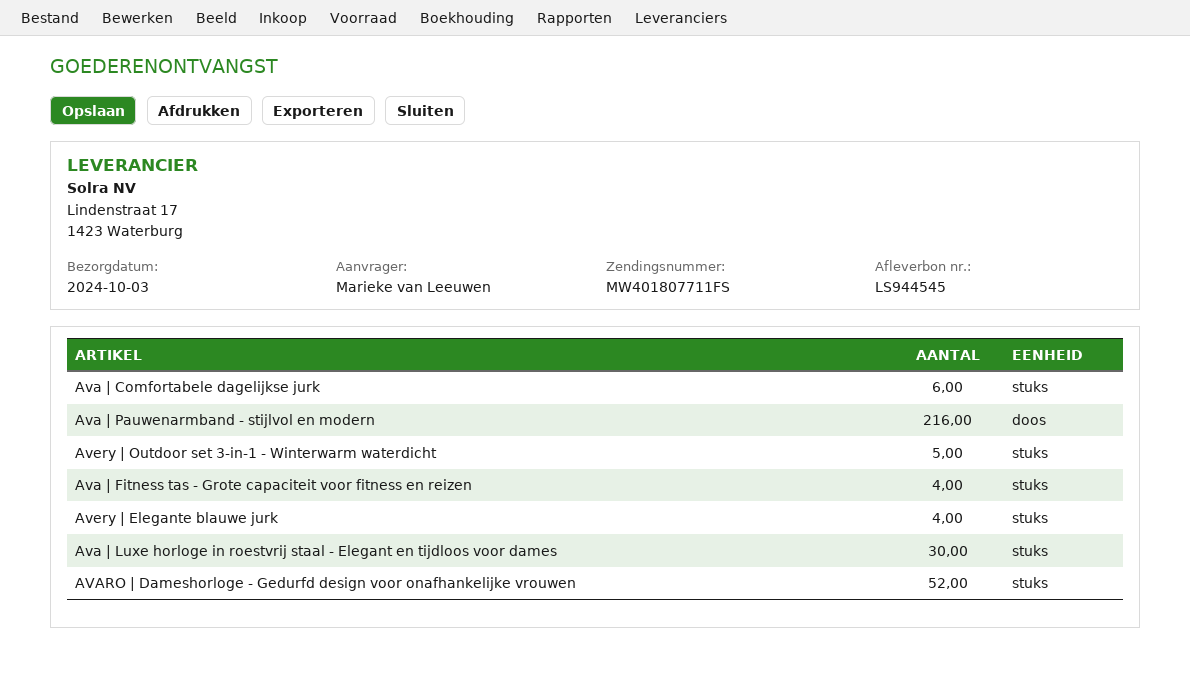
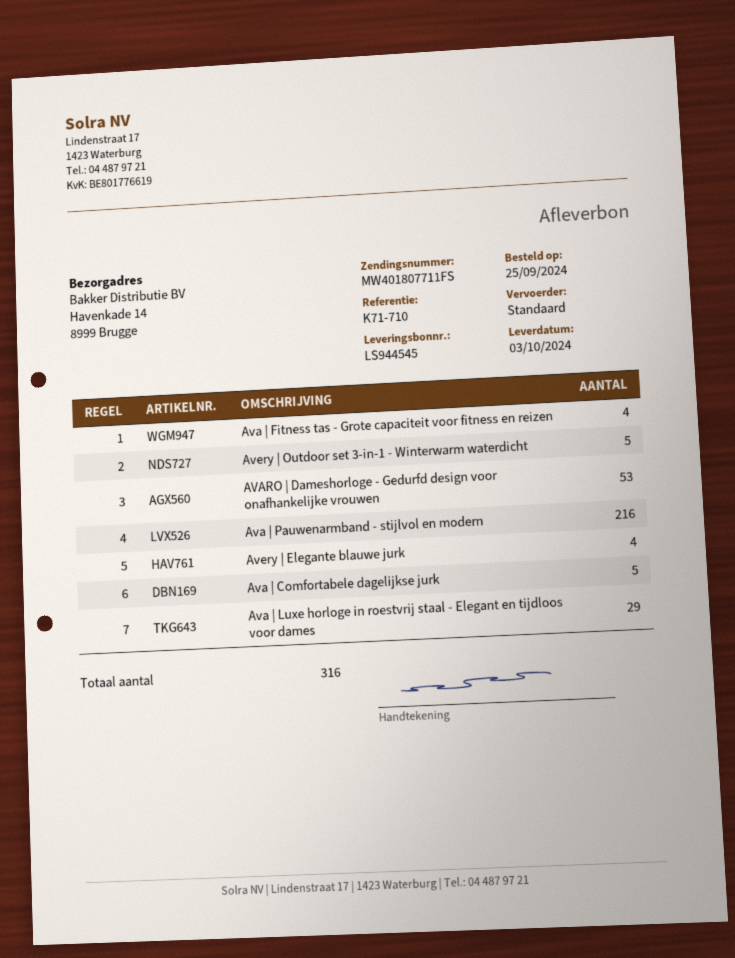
Ava | Comfortabele dagelijkse jurk: 6 -> 5
Ava | Luxe horloge in roestvrij staal - Elegant en tijdloos voor dames: 30 -> 29
AVARO | Dameshorloge - Gedurfd design voor onafhankelijke vrouwen: 52 -> 53

